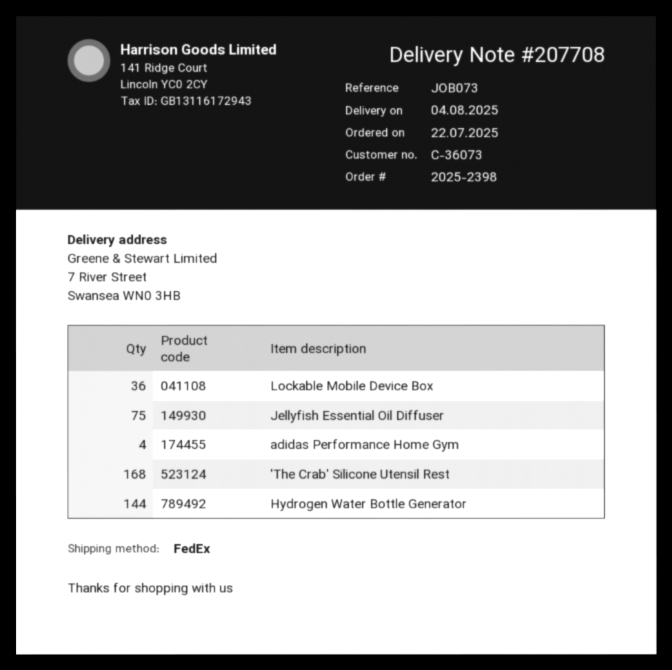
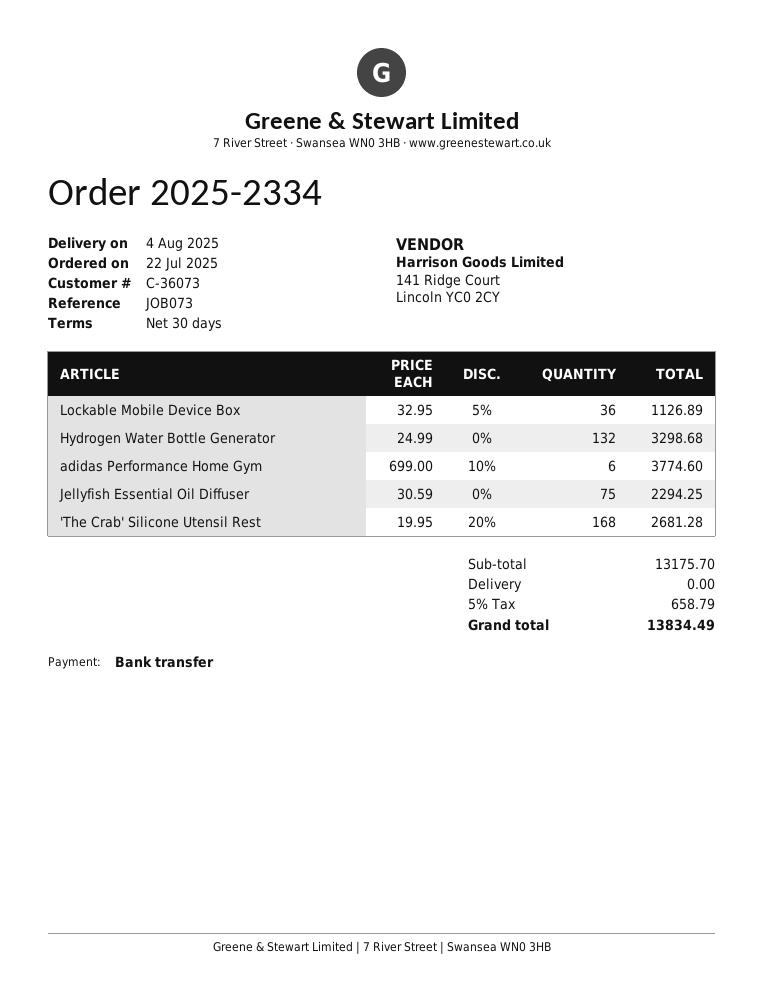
order number: 2025-2398 -> 2025-2334
adidas Performance Home Gym: 4 -> 6
Hydrogen Water Bottle Generator: 144 -> 132

